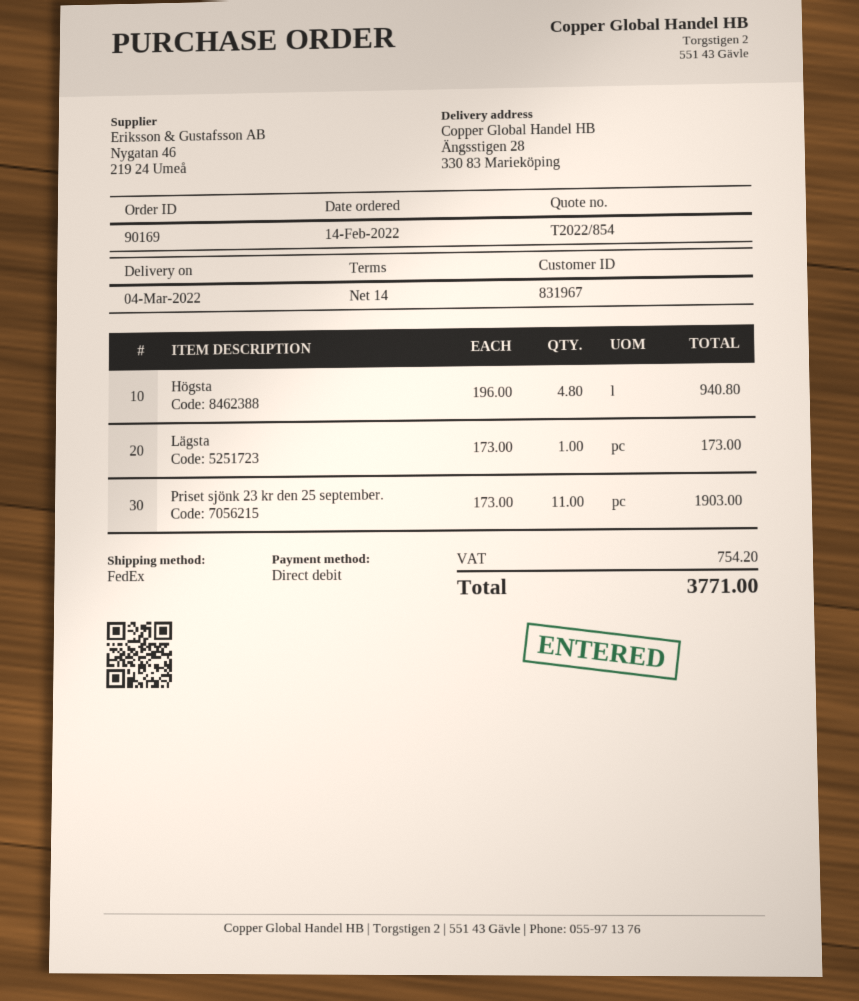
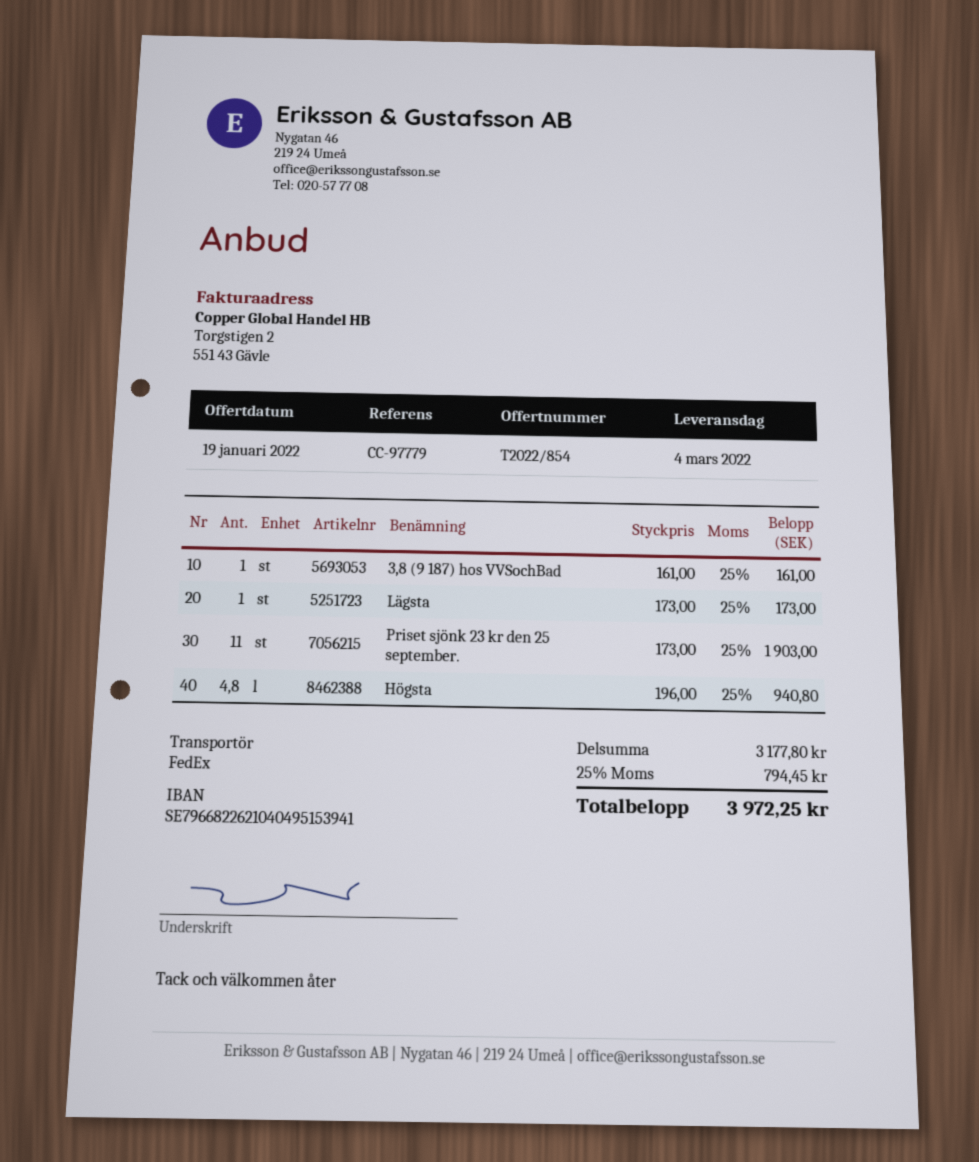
3,8 (9 187) hos VVSochBad: none -> 1 x 161.00 = 161.00
tax: 754.20 -> 794.45
total: 3771.00 -> 3972.25

